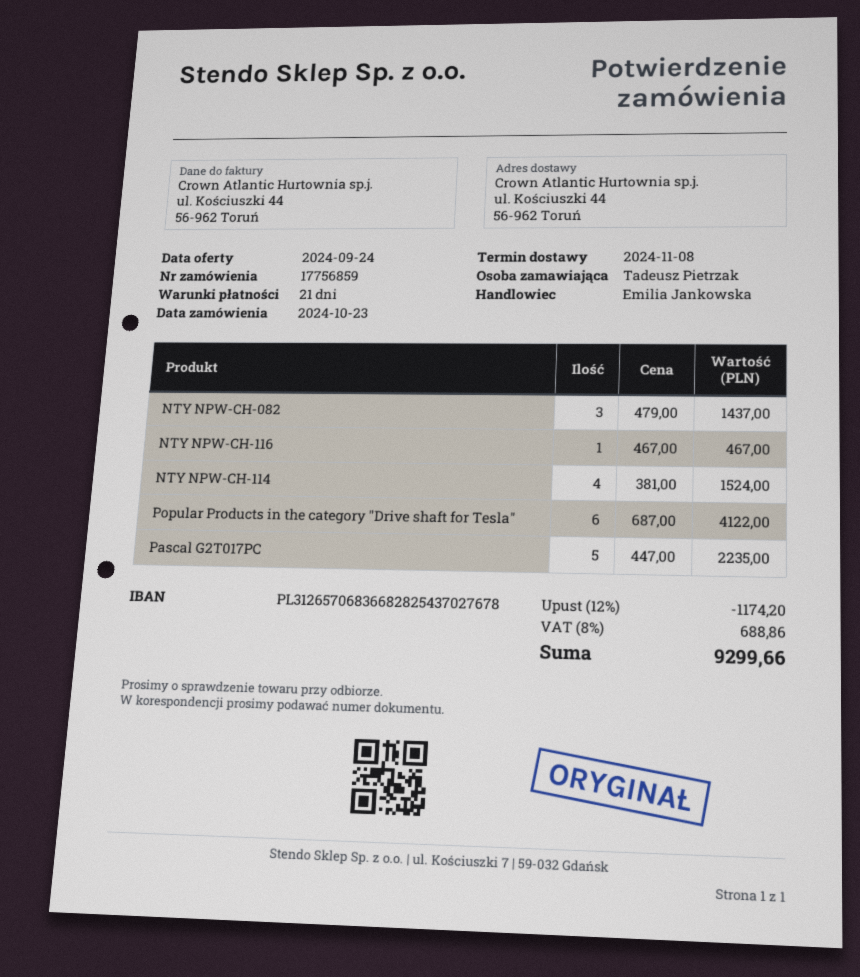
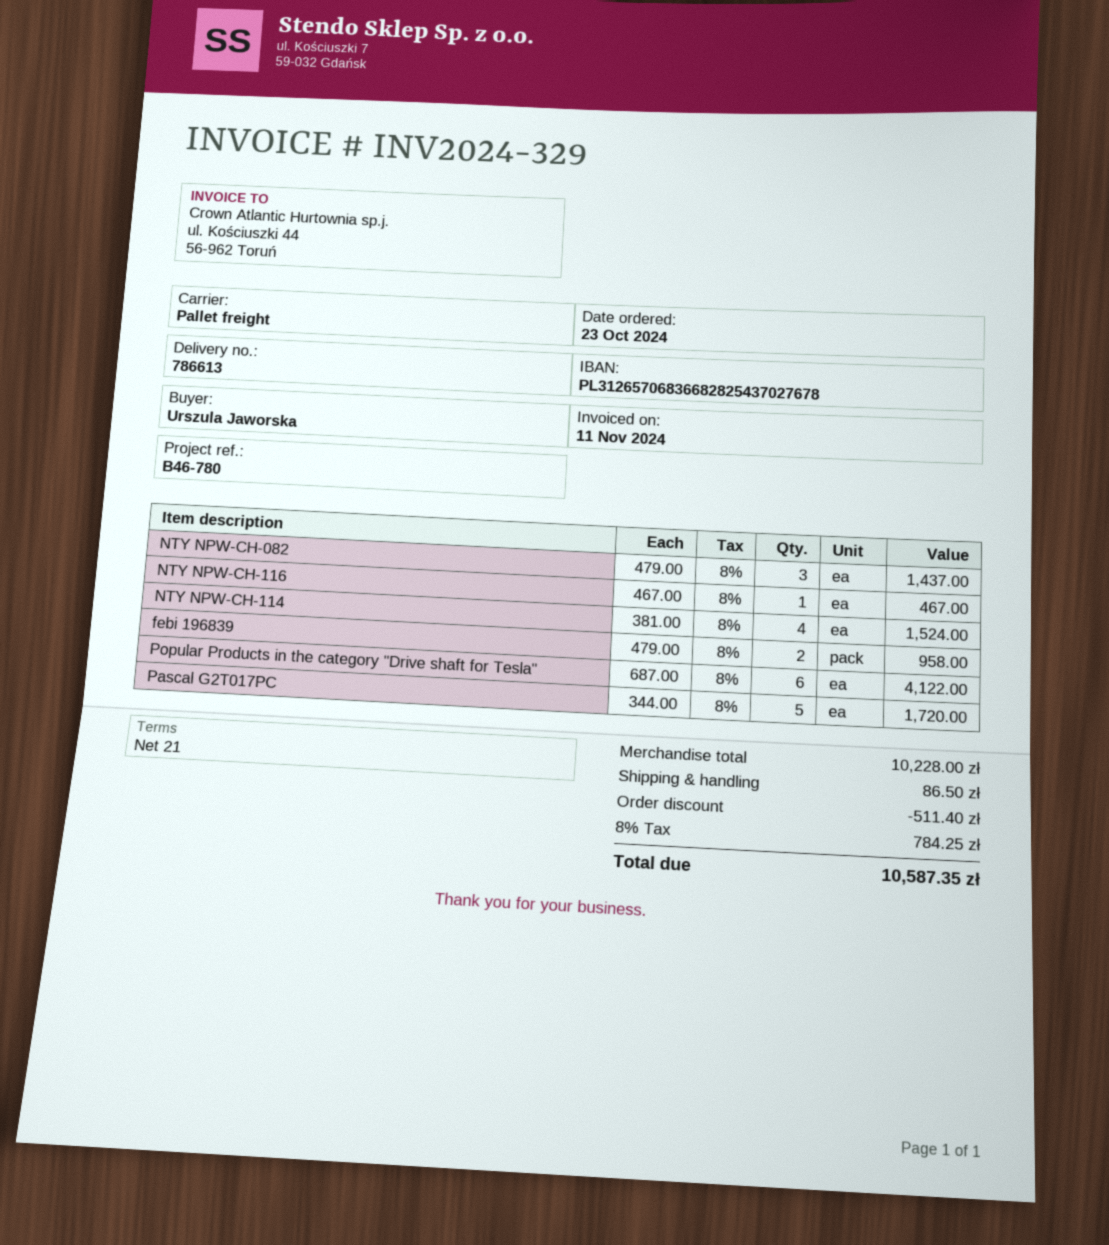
ordered by: Tadeusz Pietrzak -> Urszula Jaworska
Pascal G2T017PC: 5 x 447.00 = 2235.00 -> 5 x 344.00 = 1720.00
febi 196839: none -> 2 x 479.00 = 958.00
discount: 1174.20 -> 511.40
shipping: none -> 86.50
tax: 8% = 688.86 -> 8% = 784.25
total: 9299.66 -> 10587.35

